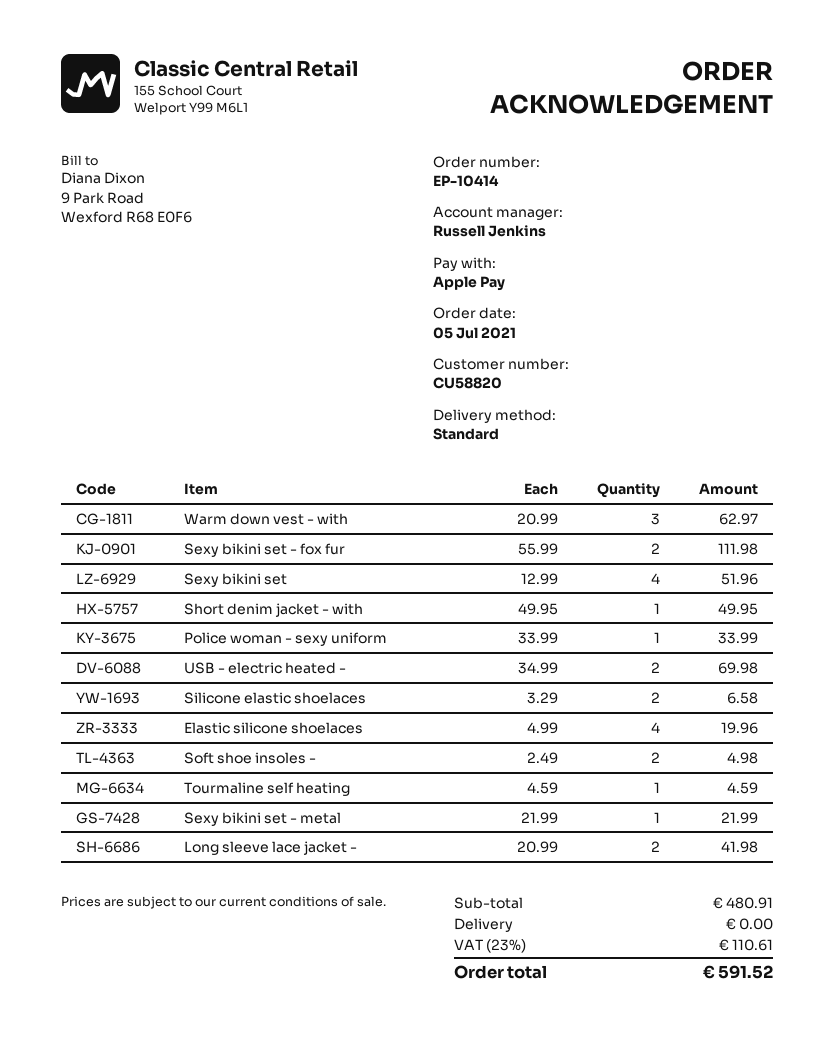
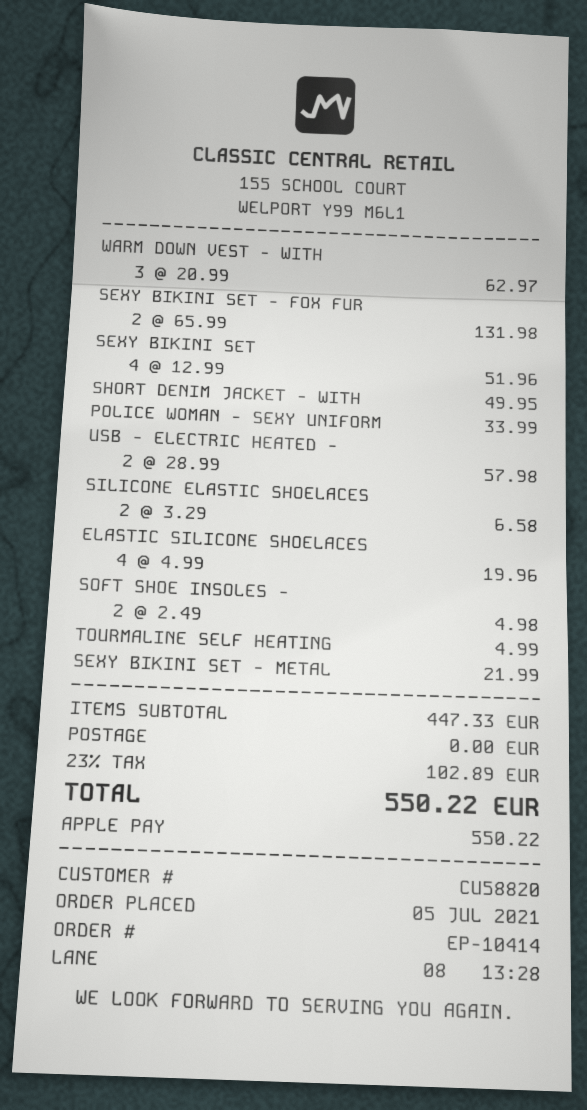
Sexy bikini set - fox fur: 2 x 55.99 = 111.98 -> 2 x 65.99 = 131.98
USB - electric heated -: 2 x 34.99 = 69.98 -> 2 x 28.99 = 57.98
Tourmaline self heating: 1 x 4.59 = 4.59 -> 1 x 4.99 = 4.99
Long sleeve lace jacket -: 2 x 20.99 = 41.98 -> none
subtotal: 480.91 -> 447.33
tax: 23% = 110.61 -> 23% = 102.89
total: 591.52 -> 550.22

